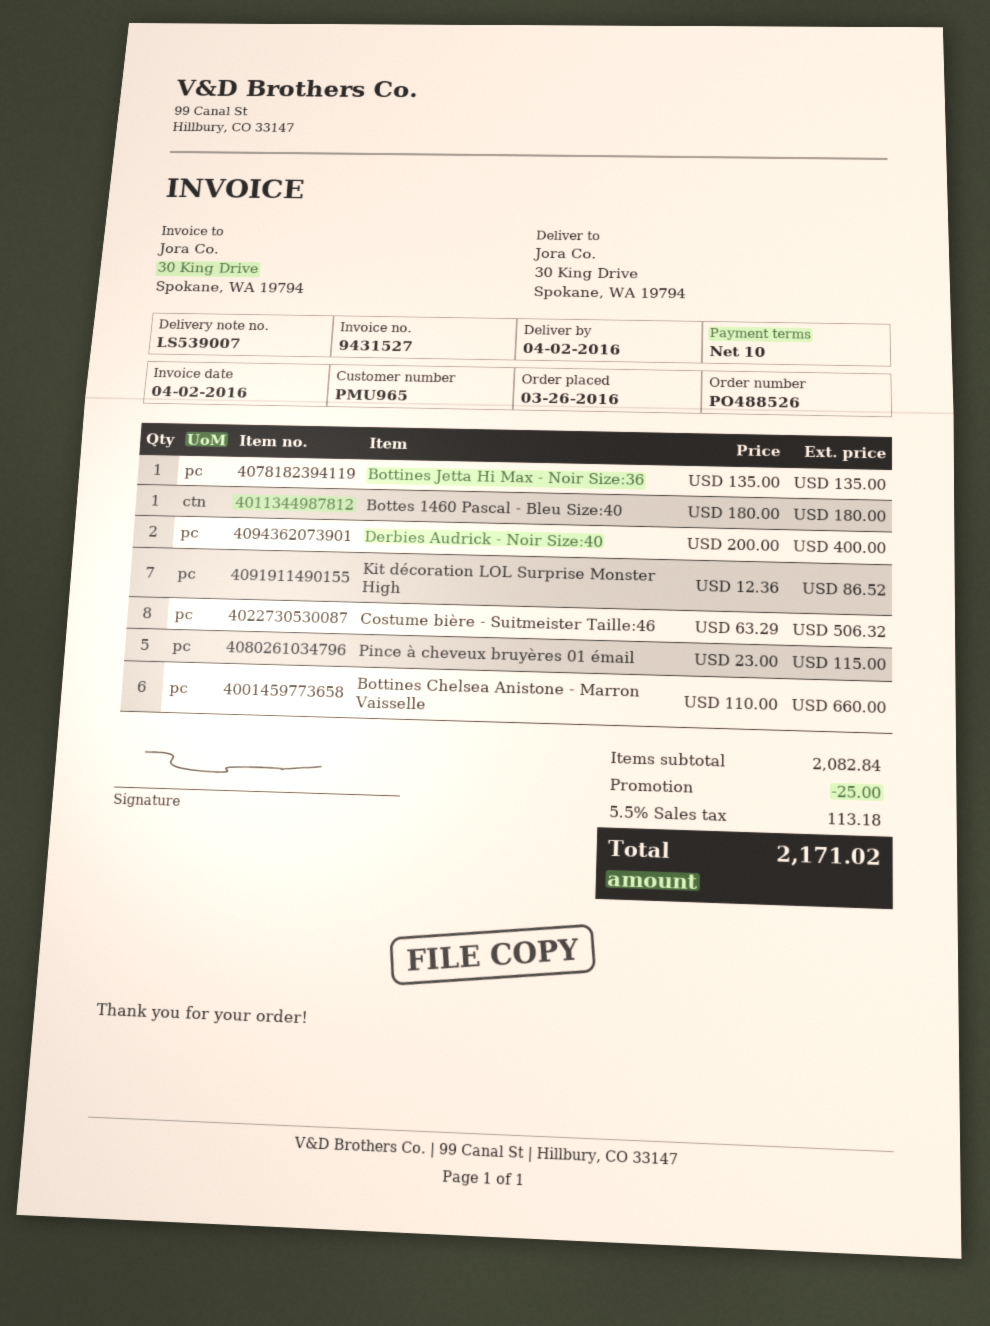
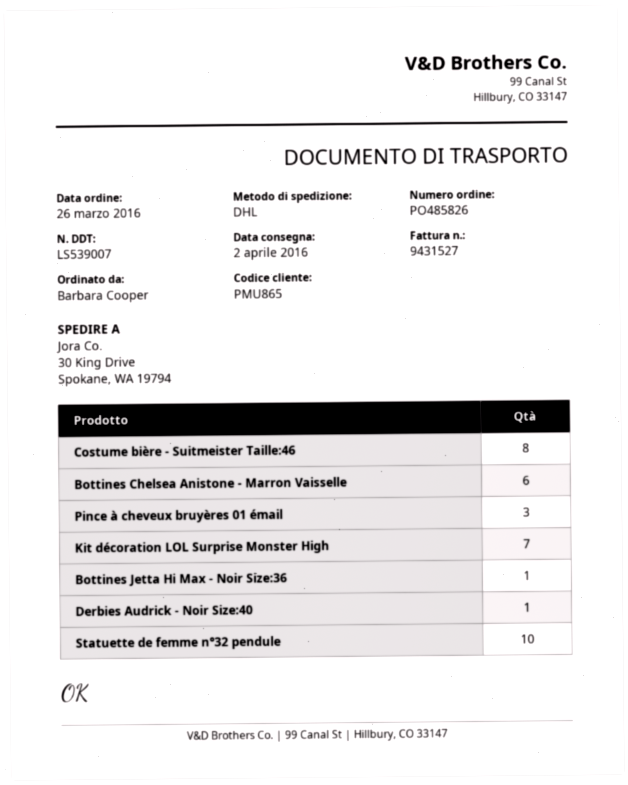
order number: PO488526 -> PO485826
customer number: PMU965 -> PMU865
Bottes 1460 Pascal - Bleu Size:40: 1 -> none
Derbies Audrick - Noir Size:40: 2 -> 1
Pince à cheveux bruyères 01 émail: 5 -> 3
Statuette de femme n°32 pendule: none -> 10

